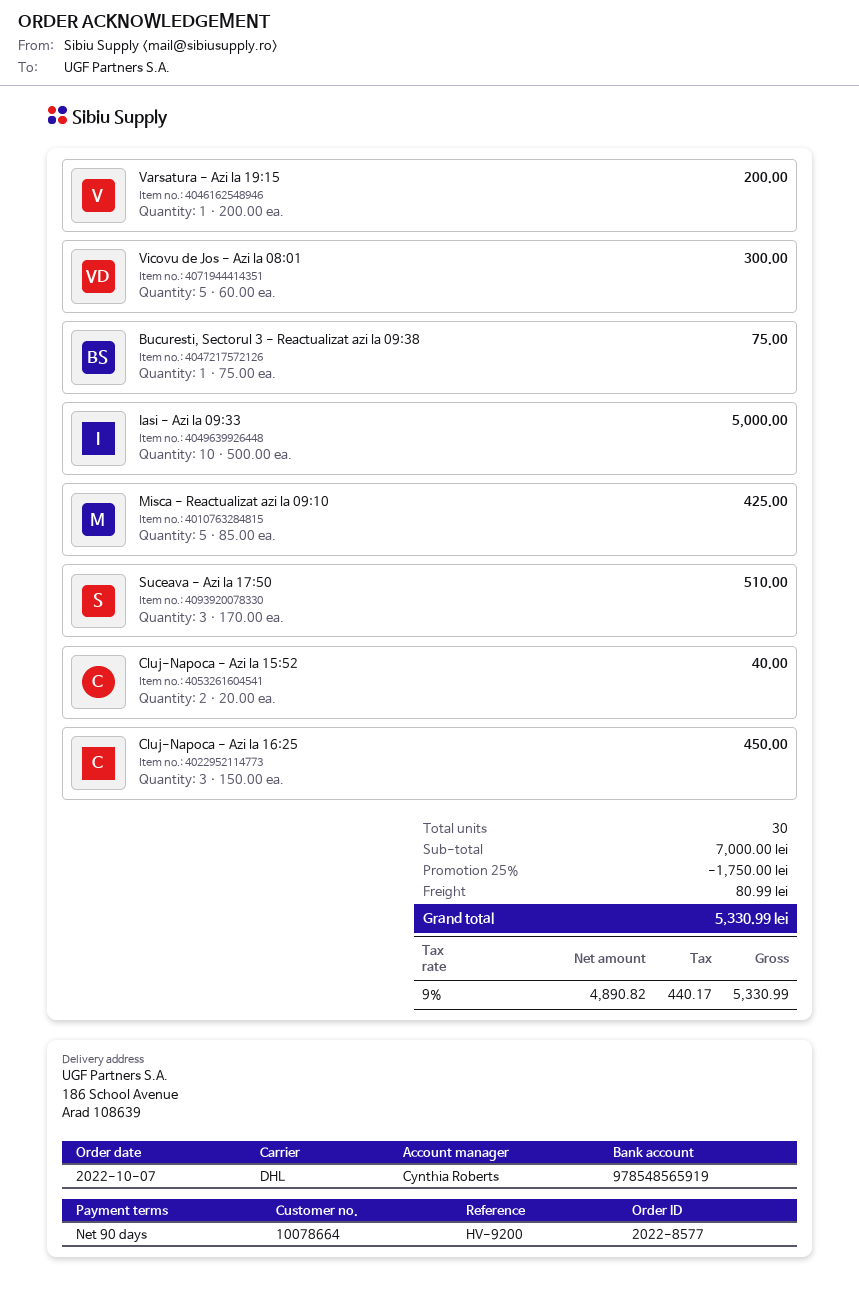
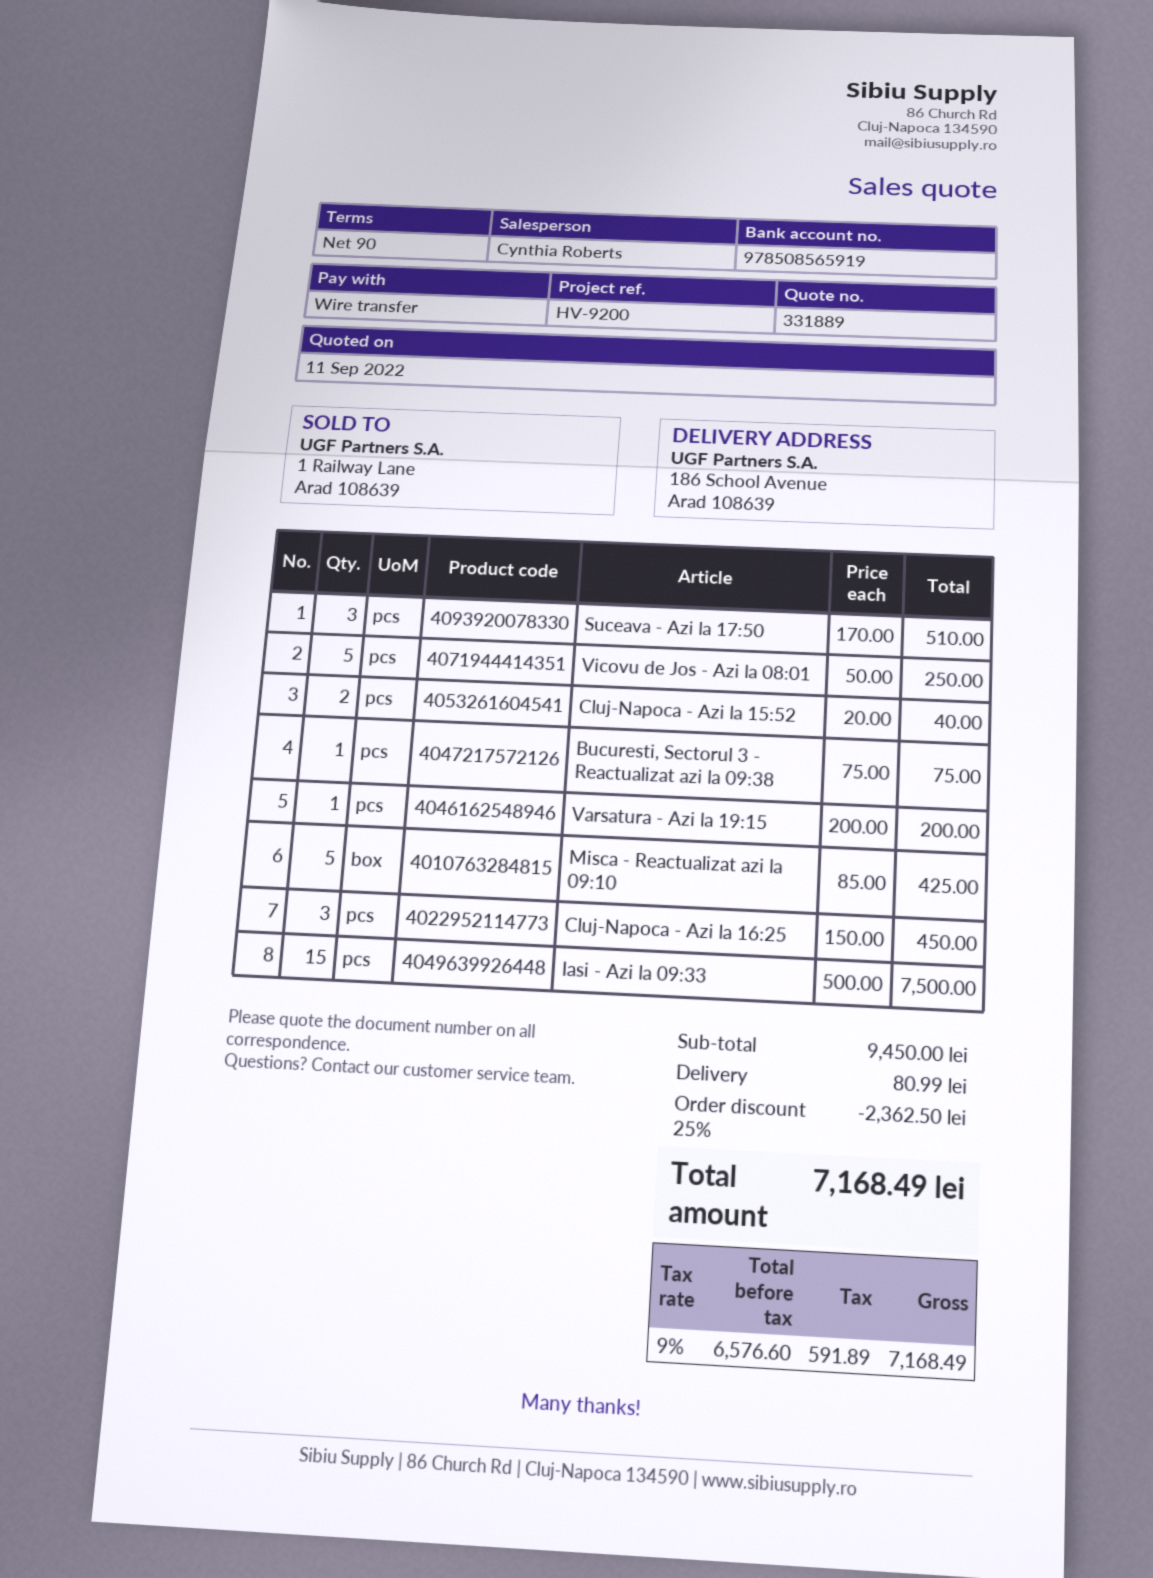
bank account: 978548565919 -> 978508565919
Vicovu de Jos - Azi la 08:01: 5 x 60.00 = 300.00 -> 5 x 50.00 = 250.00
Iasi - Azi la 09:33: 10 x 500.00 = 5000.00 -> 15 x 500.00 = 7500.00
subtotal: 7000.00 -> 9450.00
discount: 25% = 1750.00 -> 25% = 2362.50
net: 4890.82 -> 6576.60
tax: 9% = 440.17 -> 9% = 591.89
total: 5330.99 -> 7168.49

